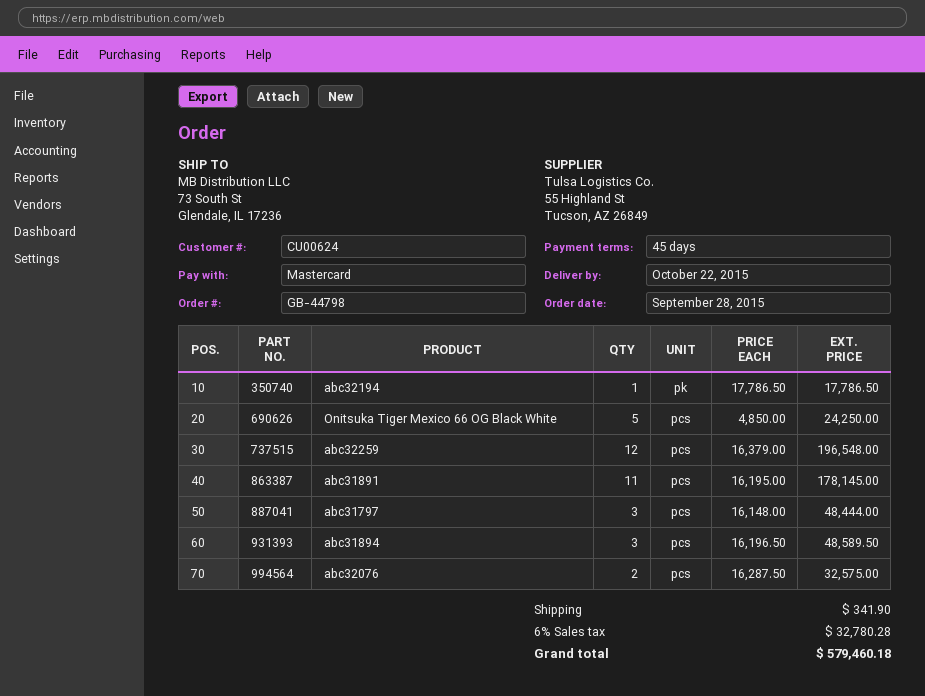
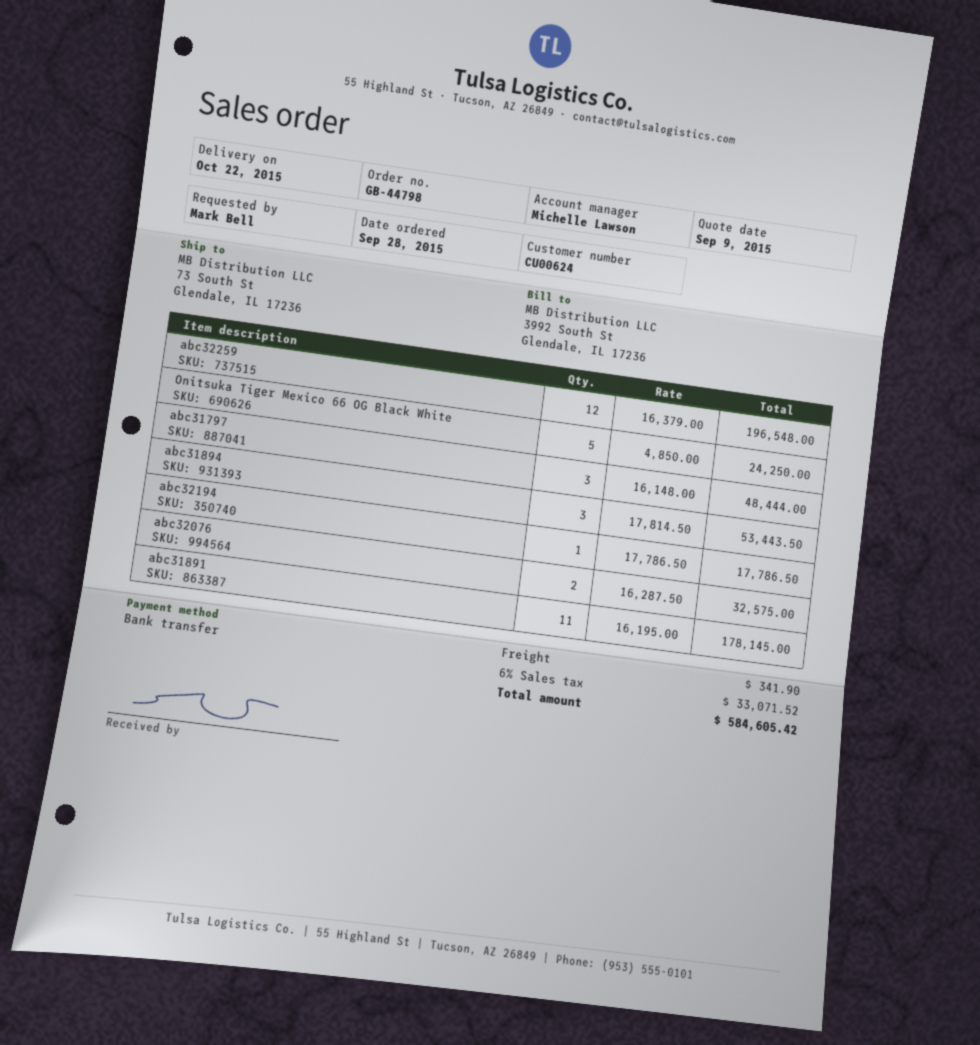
payment method: Mastercard -> bank transfer
abc31894: 3 x 16196.50 = 48589.50 -> 3 x 17814.50 = 53443.50
tax: 6% = 32780.28 -> 6% = 33071.52
total: 579460.18 -> 584605.42

